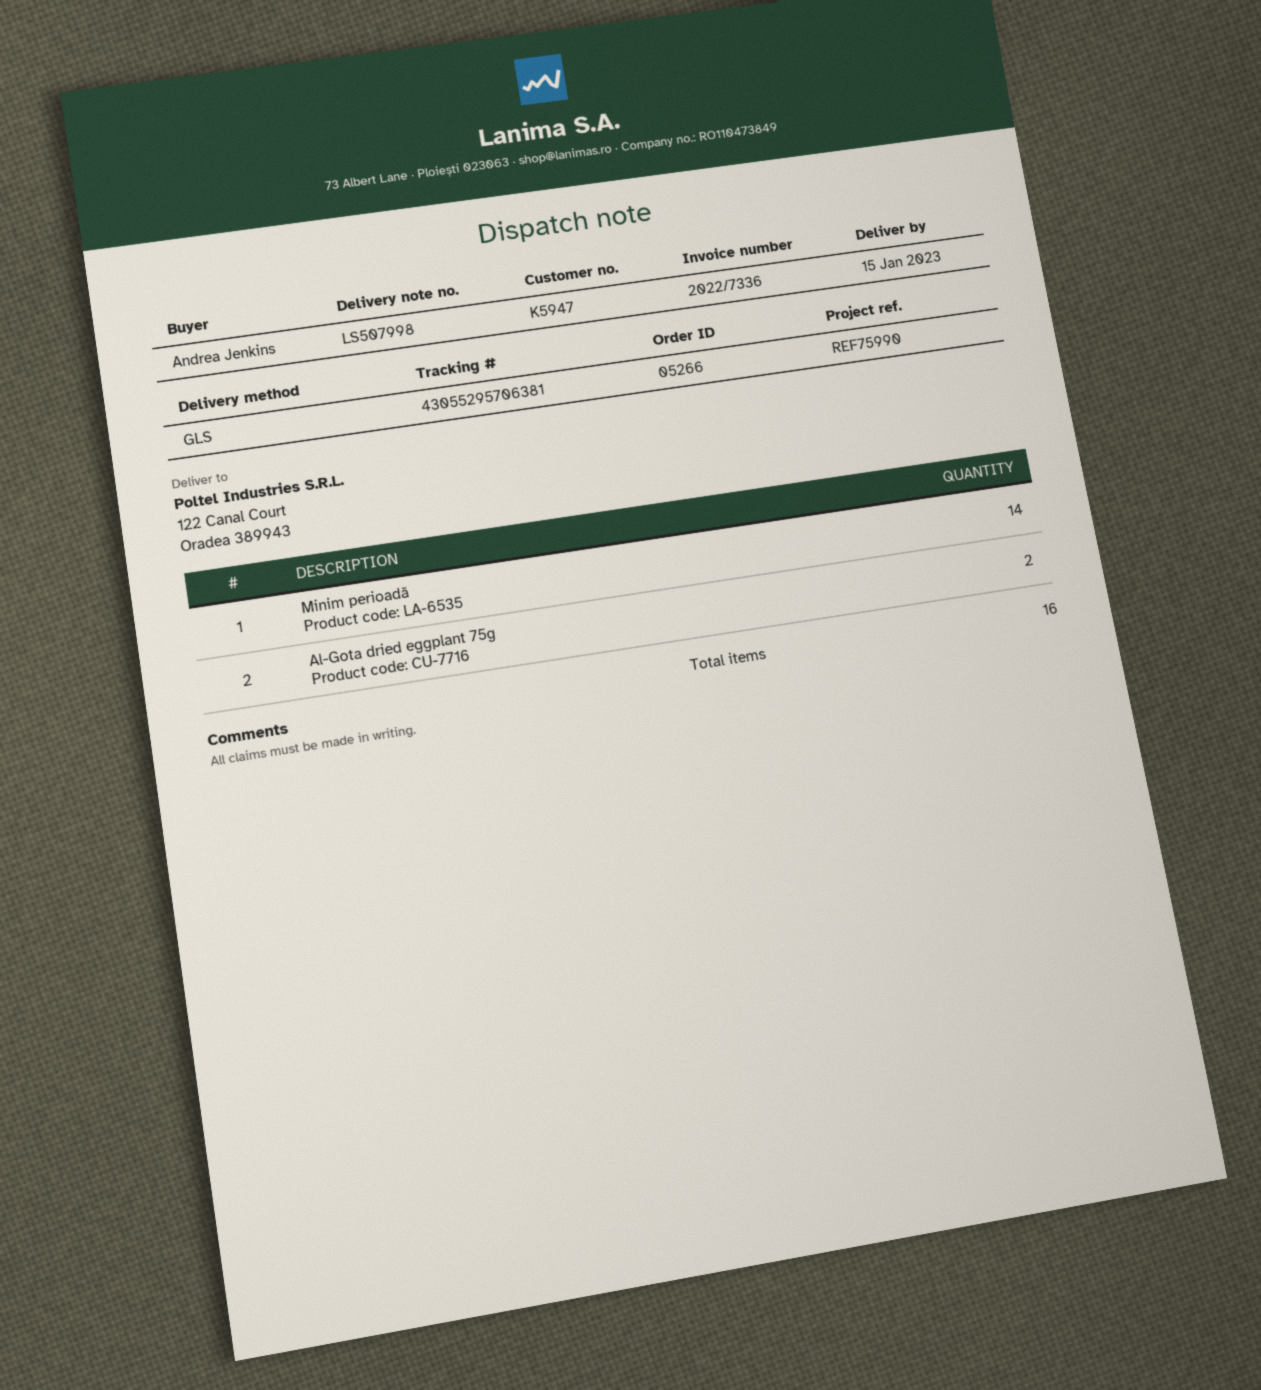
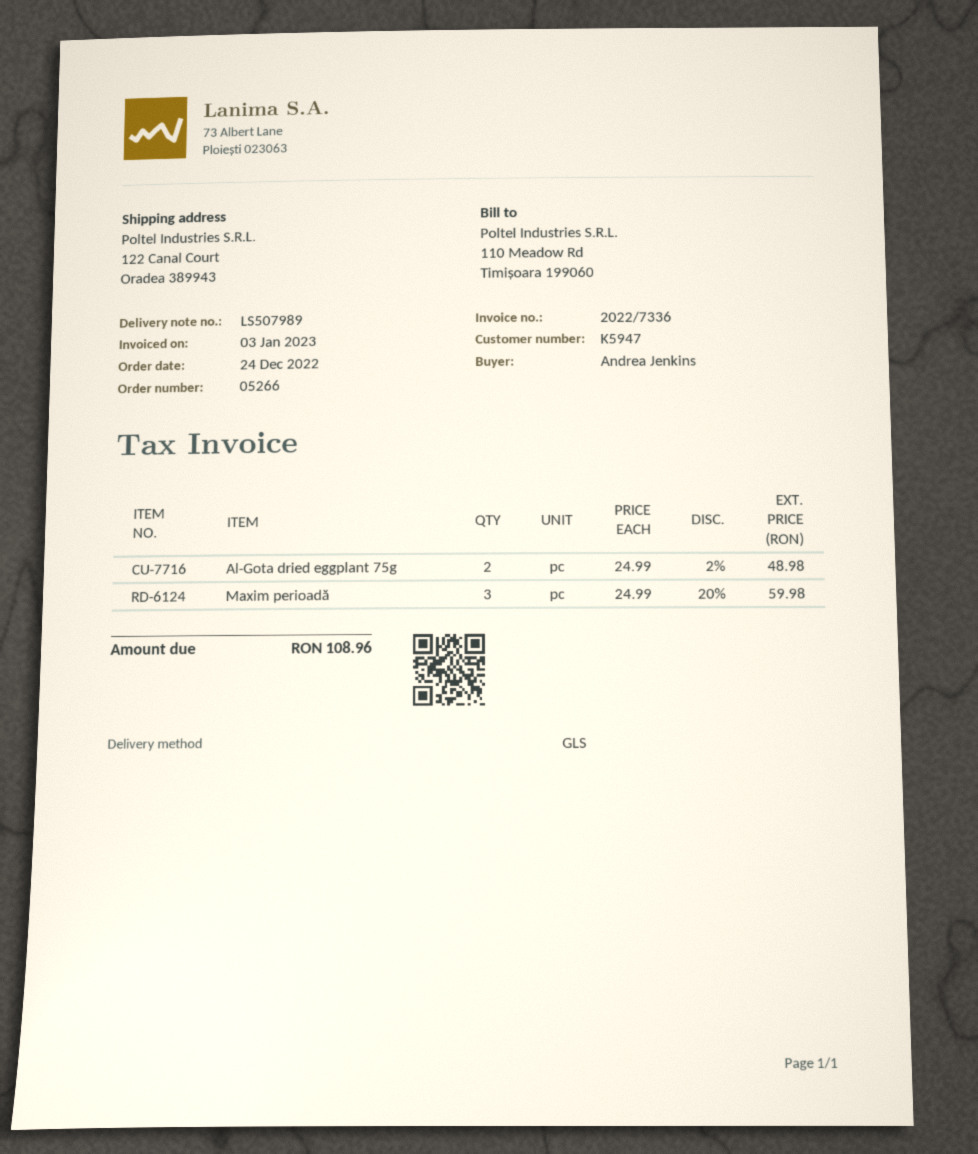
delivery note number: LS507998 -> LS507989
Minim perioadă: 14 -> none
Maxim perioadă: none -> 3

